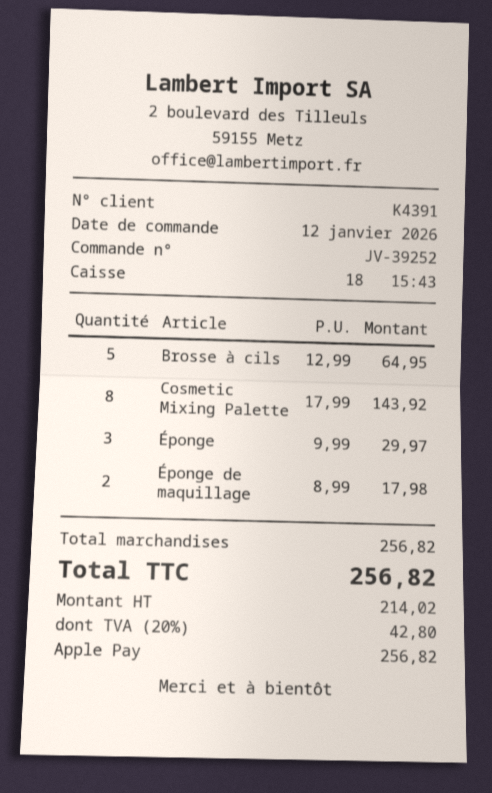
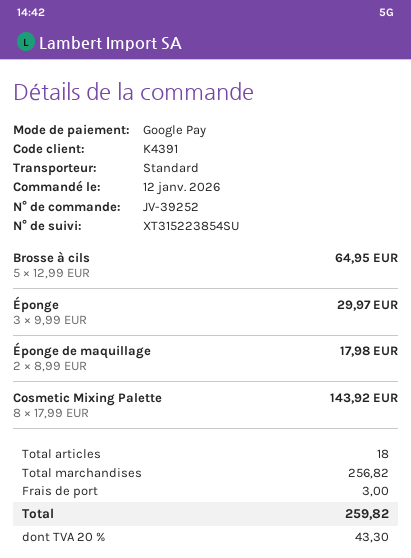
payment method: Apple Pay -> Google Pay
shipping: none -> 3.00
tax: 20% = 42.80 -> 20% = 43.30
total: 256.82 -> 259.82

